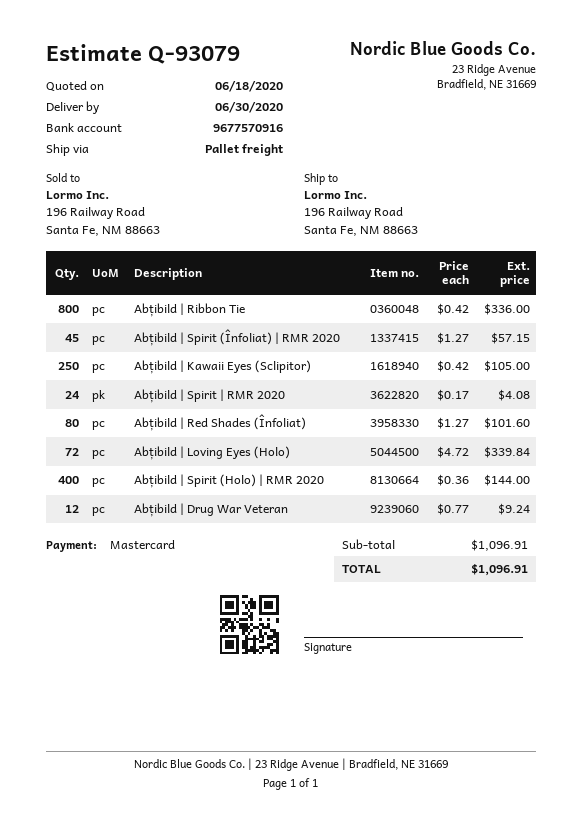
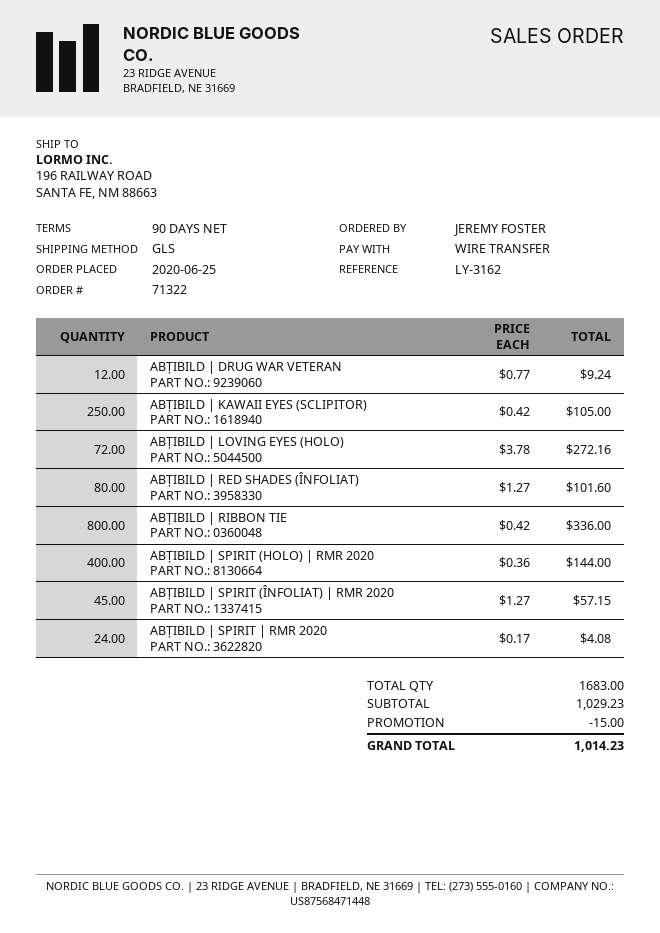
payment method: Mastercard -> bank transfer
shipping method: pallet freight -> GLS
Abțibild | Loving Eyes (Holo): 72 x 4.72 = 339.84 -> 72 x 3.78 = 272.16
subtotal: 1096.91 -> 1029.23
discount: none -> 15.00
total: 1096.91 -> 1014.23

